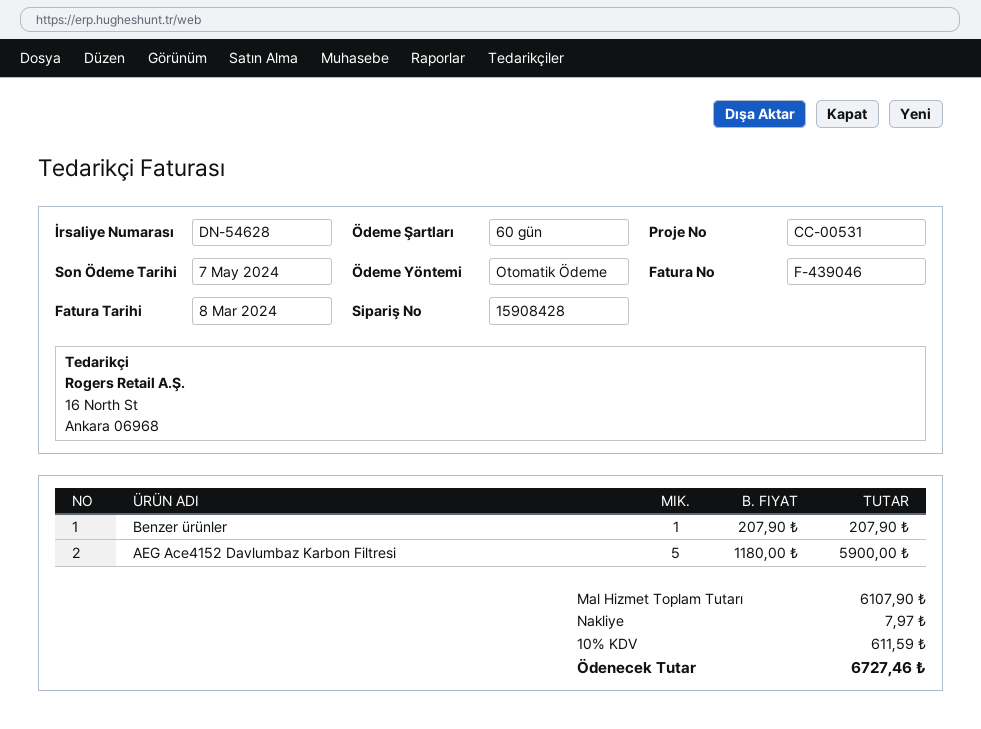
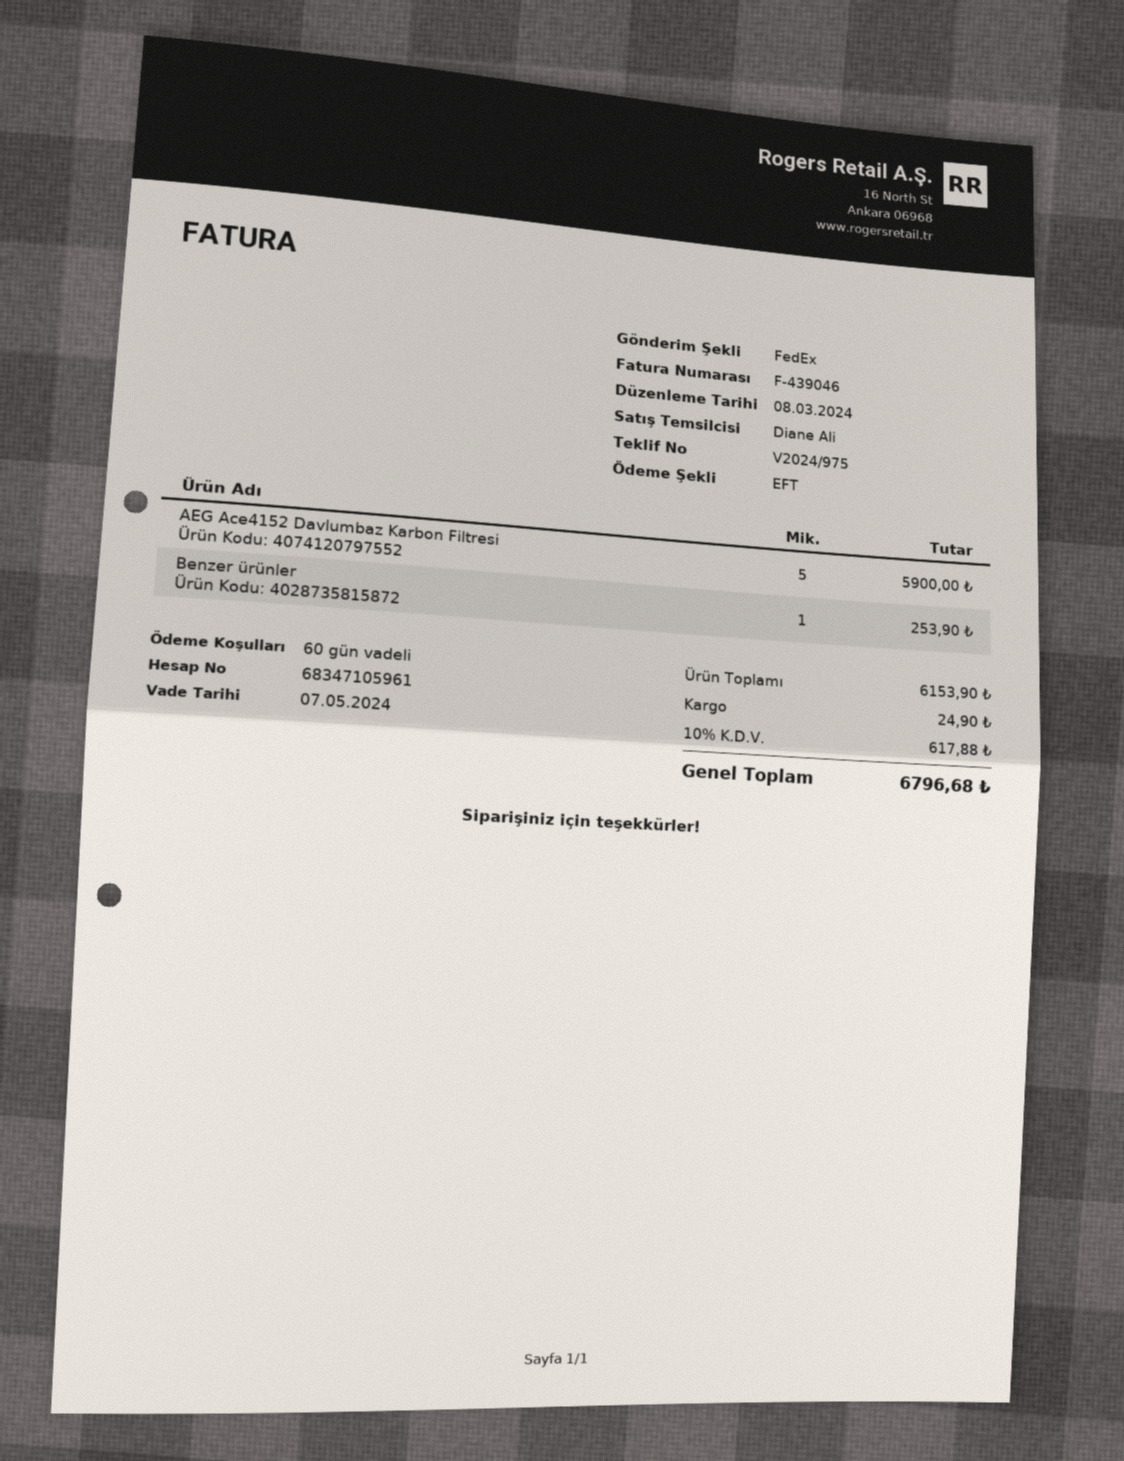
payment method: direct debit -> bank transfer
Benzer ürünler: 1 for 207.90 -> 1 for 253.90
subtotal: 6107.90 -> 6153.90
shipping: 7.97 -> 24.90
tax: 10% = 611.59 -> 10% = 617.88
total: 6727.46 -> 6796.68

